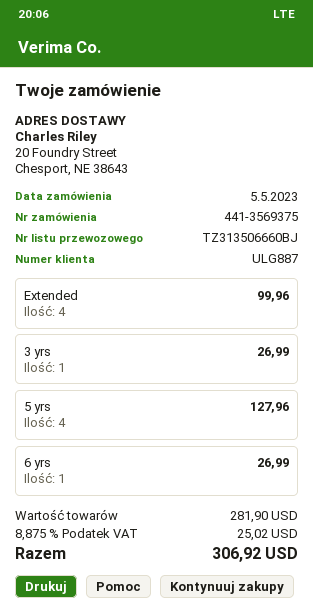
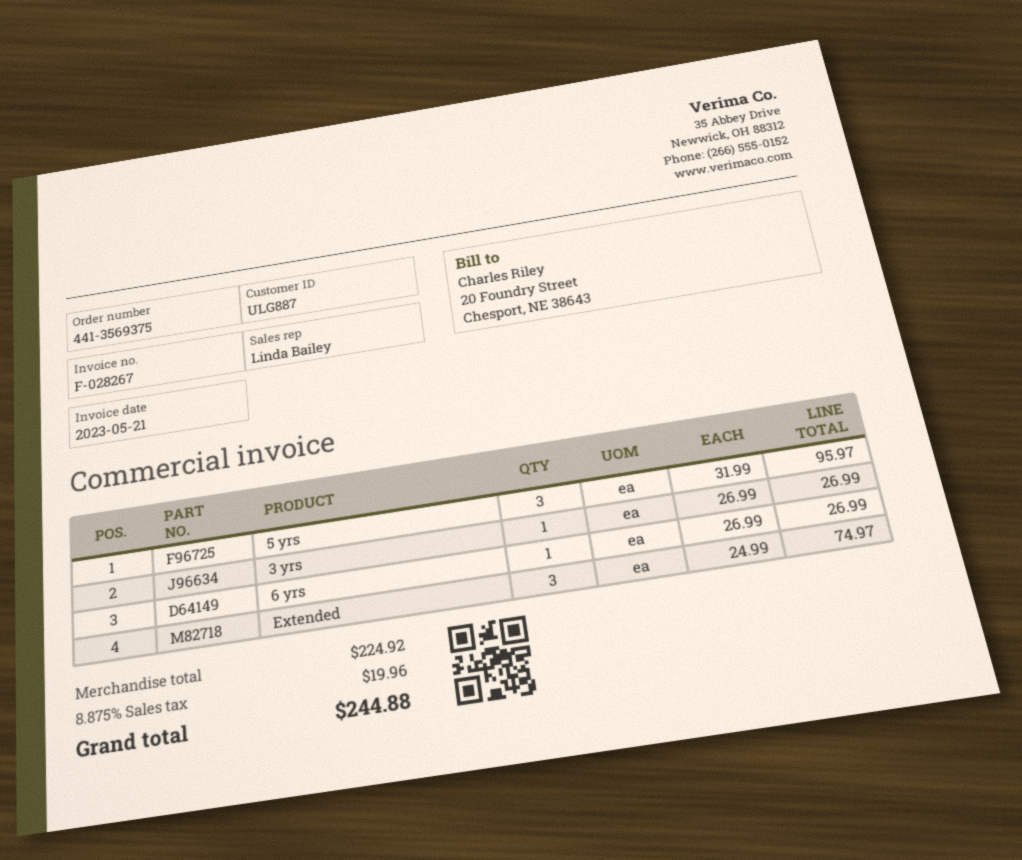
Extended: 4 for 99.96 -> 3 for 74.97
5 yrs: 4 for 127.96 -> 3 for 95.97
subtotal: 281.90 -> 224.92
tax: 8.875% = 25.02 -> 8.875% = 19.96
total: 306.92 -> 244.88

